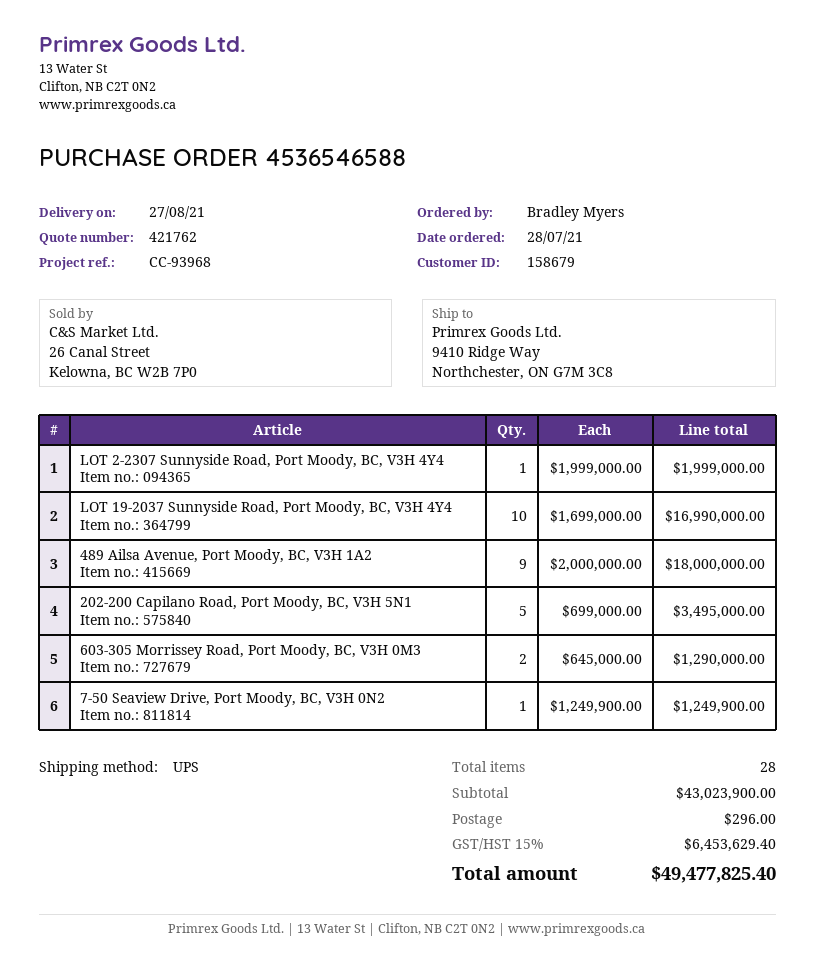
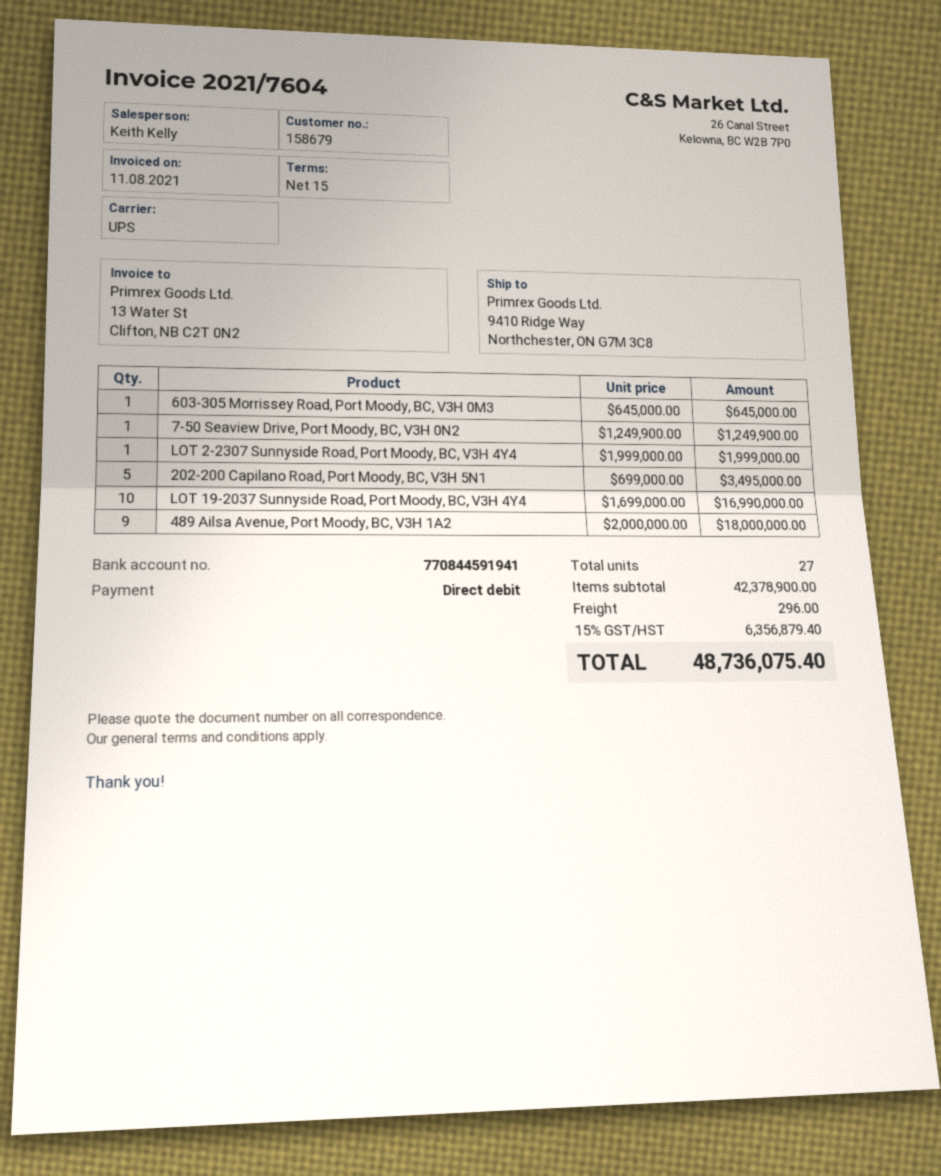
603-305 Morrissey Road, Port Moody, BC, V3H 0M3: 2 x 645000.00 = 1290000.00 -> 1 x 645000.00 = 645000.00
total quantity: 28 -> 27
subtotal: 43023900.00 -> 42378900.00
tax: 15% = 6453629.40 -> 15% = 6356879.40
total: 49477825.40 -> 48736075.40

